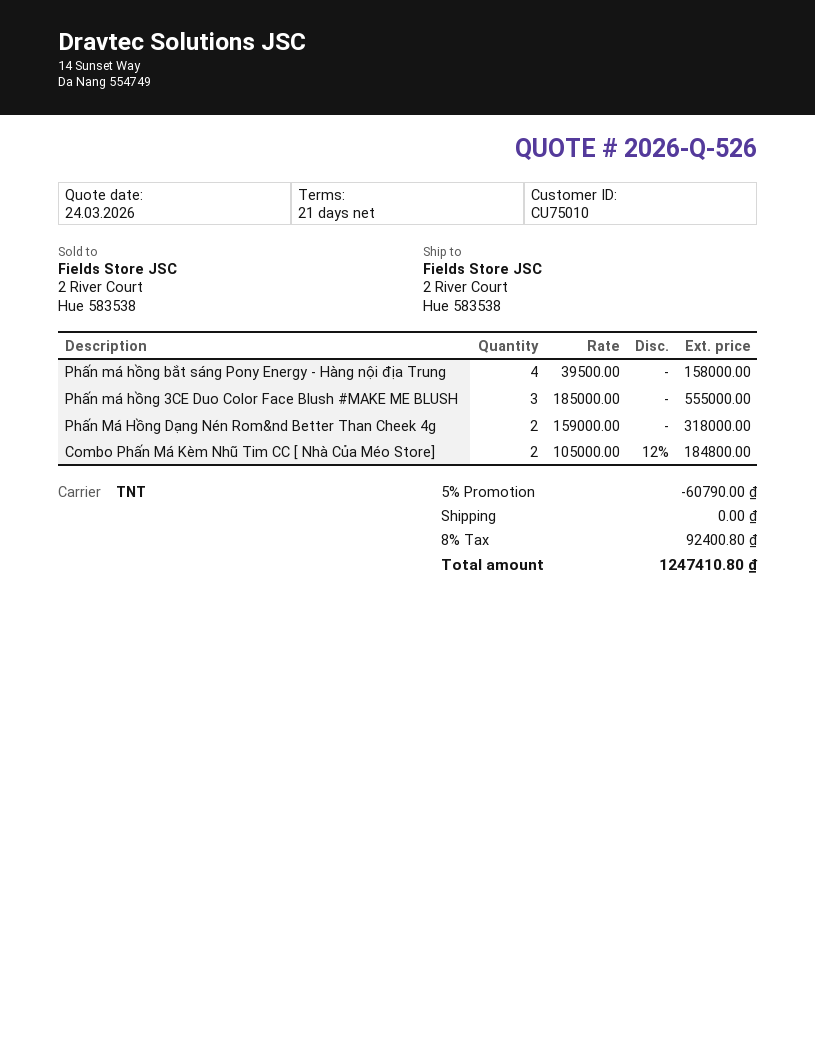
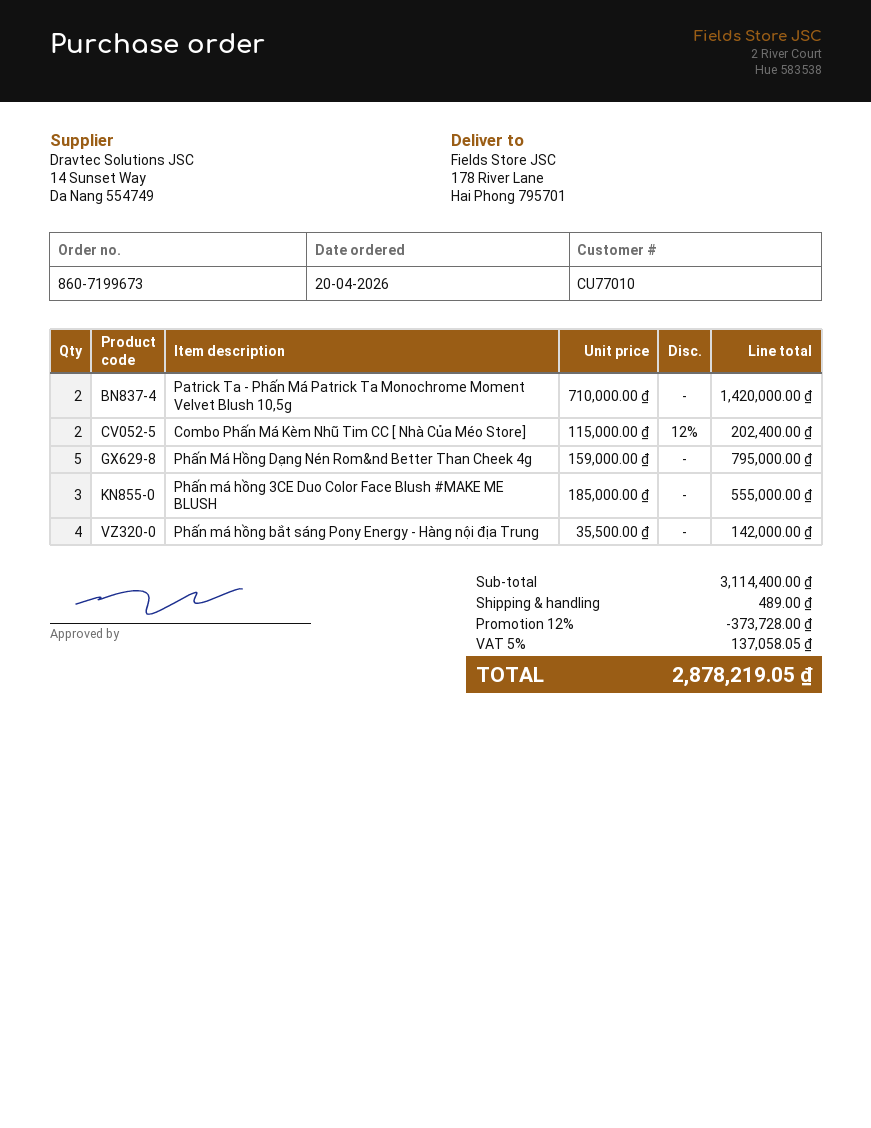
customer number: CU75010 -> CU77010
ship to: 2 River Court, Hue 583538 -> 178 River Lane, Hai Phong 795701
Phấn má hồng bắt sáng Pony Energy - Hàng nội địa Trung: 4 x 39500.00 = 158000.00 -> 4 x 35500.00 = 142000.00
Phấn Má Hồng Dạng Nén Rom&nd Better Than Cheek 4g: 2 x 159000.00 = 318000.00 -> 5 x 159000.00 = 795000.00
Combo Phấn Má Kèm Nhũ Tim CC [ Nhà Của Méo Store]: 2 x 105000.00 - 12% = 184800.00 -> 2 x 115000.00 - 12% = 202400.00
Patrick Ta - Phấn Má Patrick Ta Monochrome Moment Velvet Blush 10,5g: none -> 2 x 710000.00 = 1420000.00
discount: 5% = 60790.00 -> 12% = 373728.00
shipping: 0.00 -> 489.00
tax: 8% = 92400.80 -> 5% = 137058.05
total: 1247410.80 -> 2878219.05

